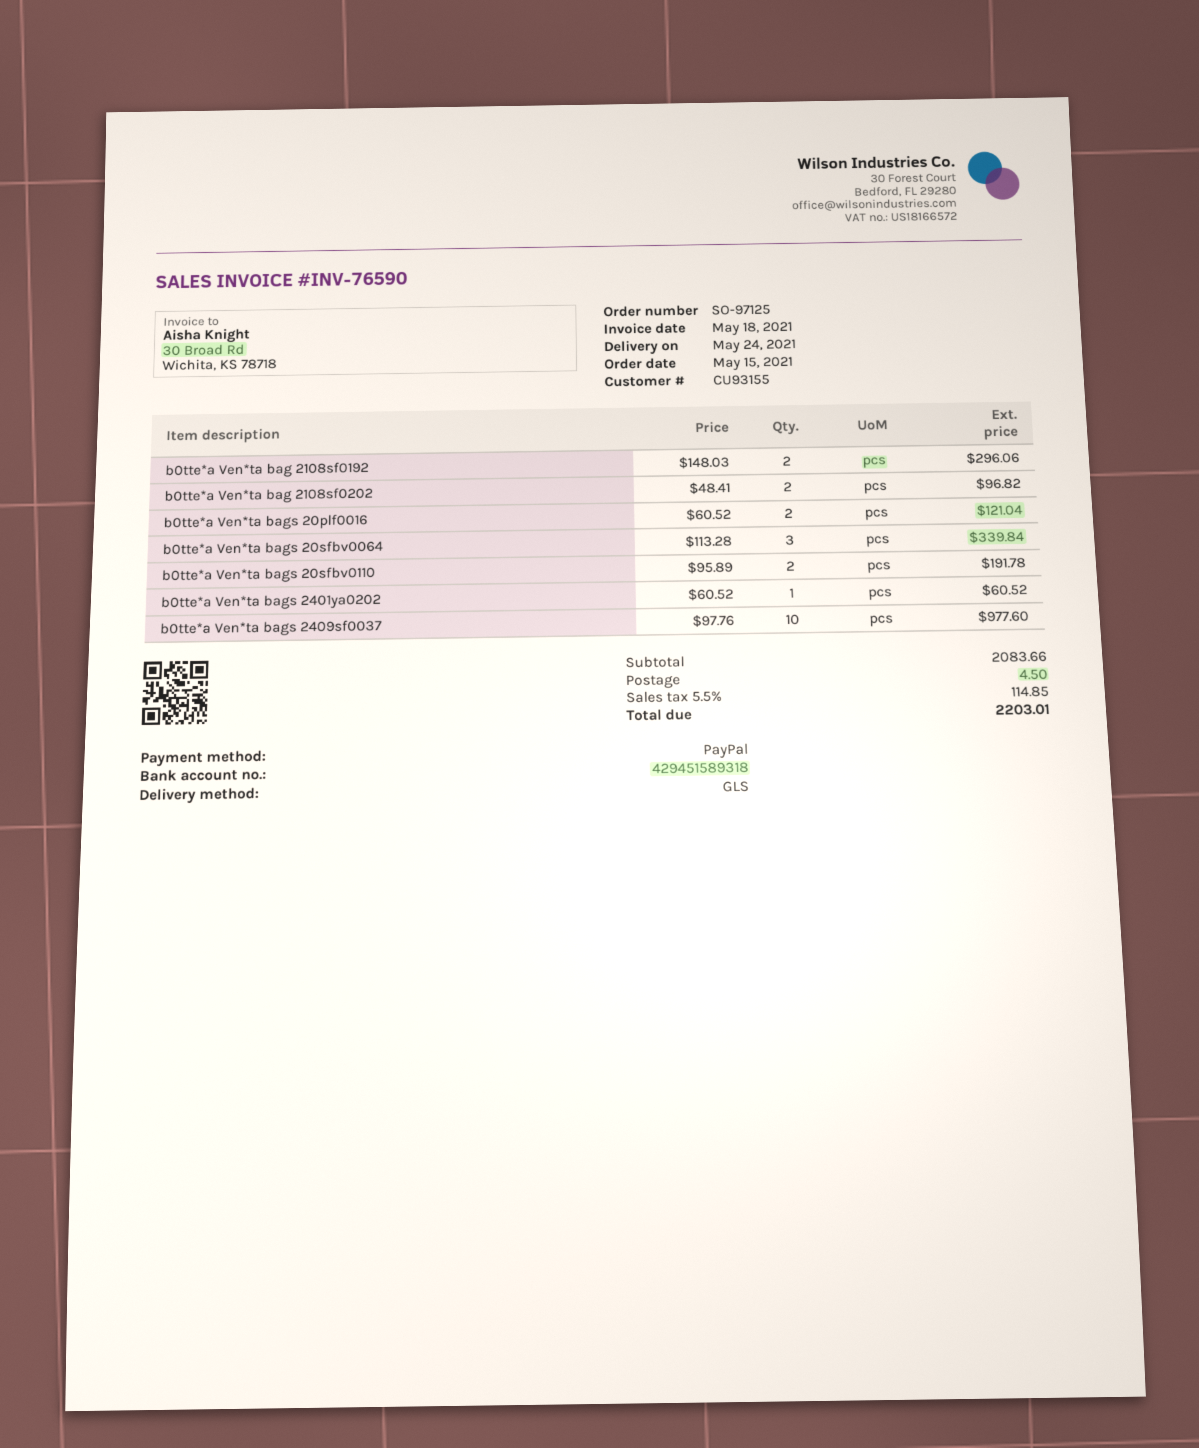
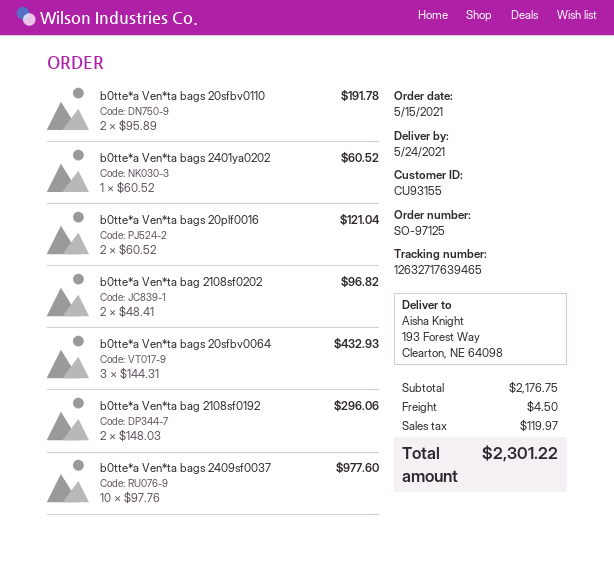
b0tte*a Ven*ta bags 20sfbv0064: 3 x 113.28 = 339.84 -> 3 x 144.31 = 432.93
subtotal: 2083.66 -> 2176.75
tax: 114.85 -> 119.97
total: 2203.01 -> 2301.22

